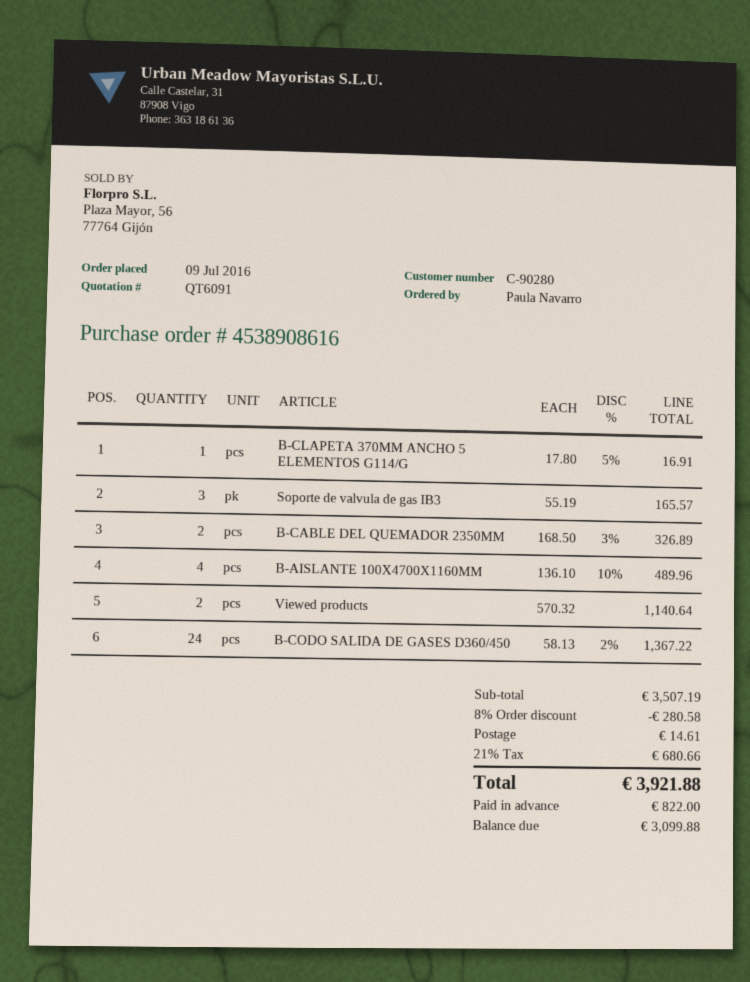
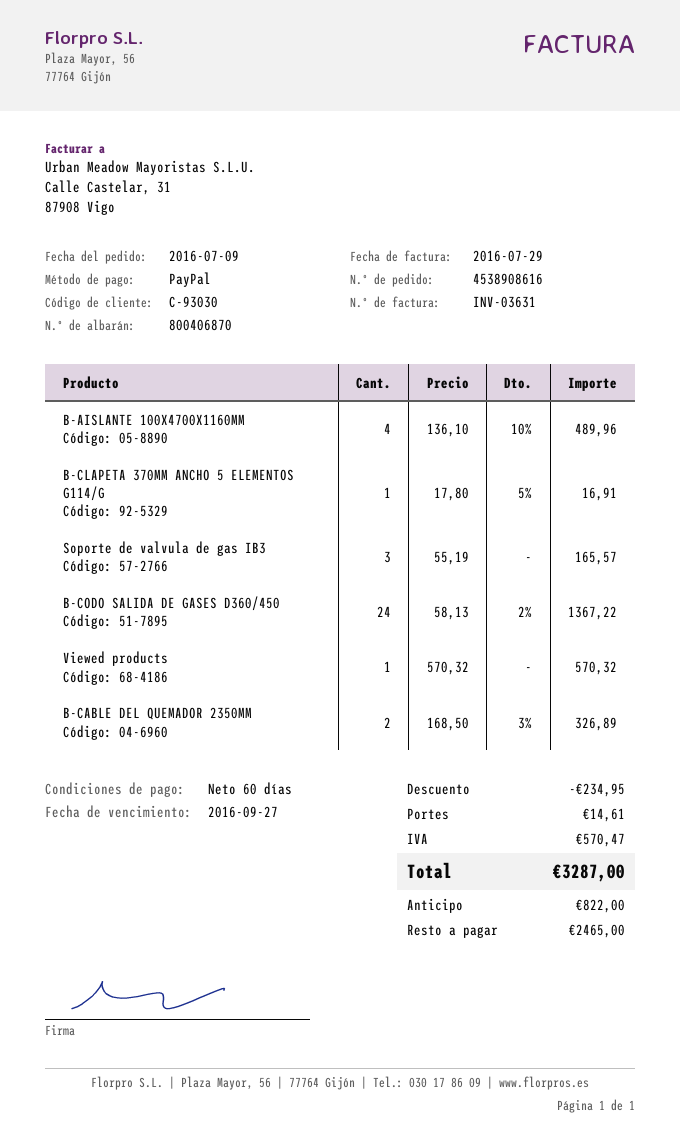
customer number: C-90280 -> C-93030
Viewed products: 2 x 570.32 = 1140.64 -> 1 x 570.32 = 570.32
discount: 280.58 -> 234.95
tax: 680.66 -> 570.47
total: 3921.88 -> 3287.00
balance: 3099.88 -> 2465.00

